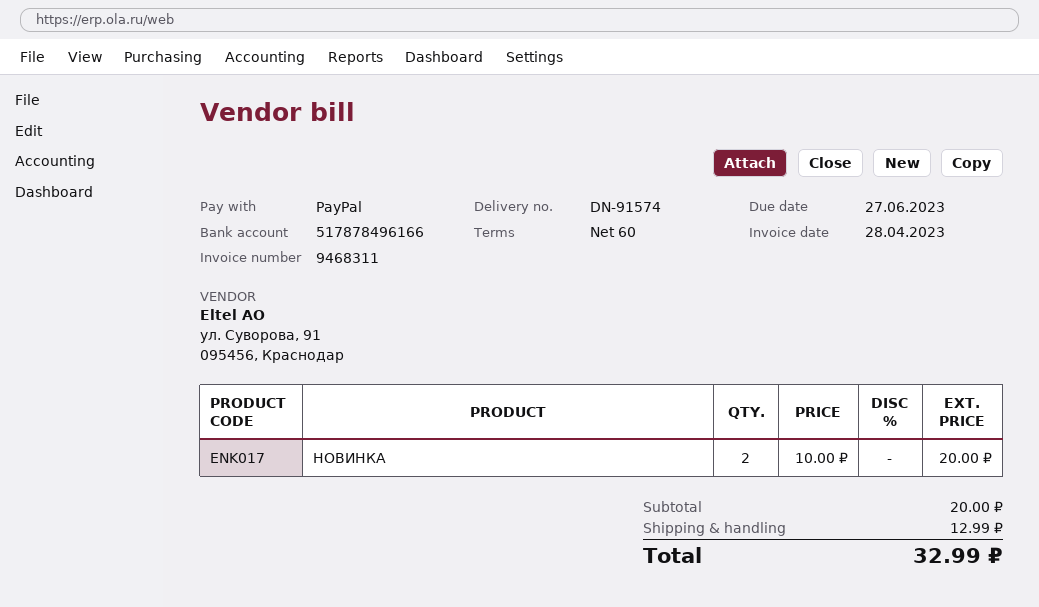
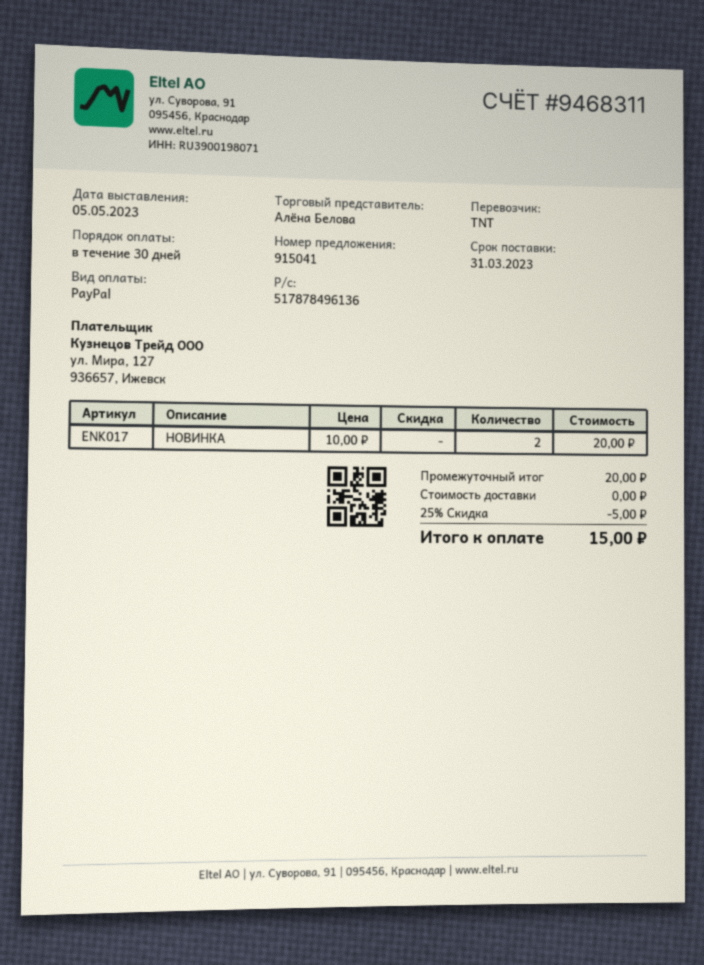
invoice date: 2023-04-28 -> 2023-05-05
payment terms: 60 days -> 30 days
bank account: 517878496166 -> 517878496136
discount: none -> 25% = 5.00
shipping: 12.99 -> 0.00
total: 32.99 -> 15.00

